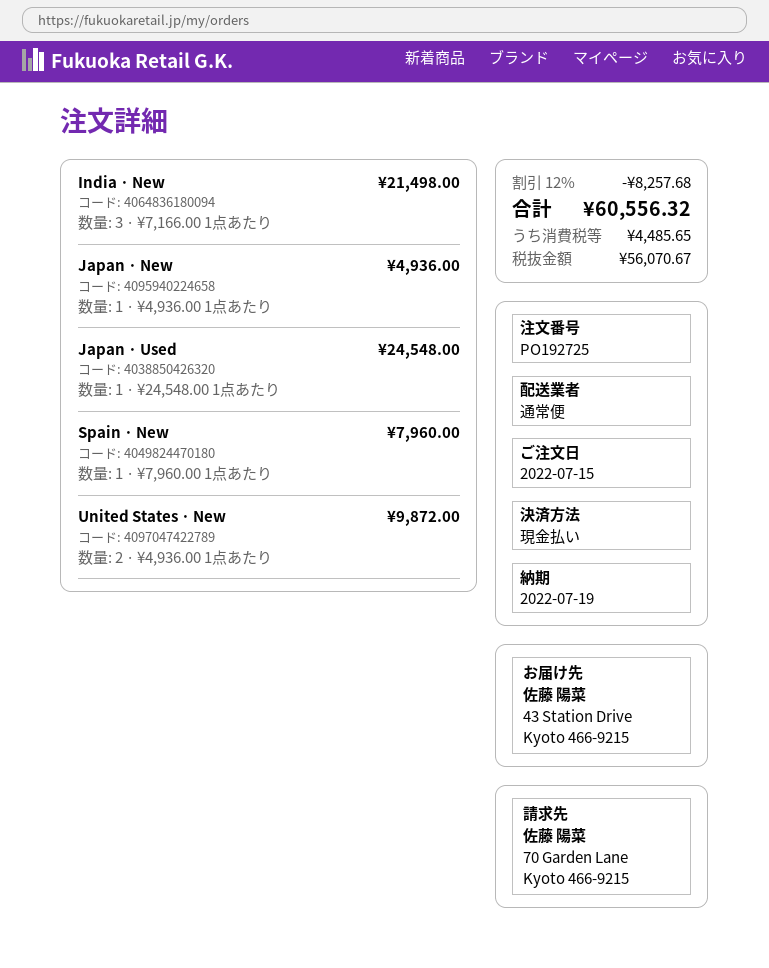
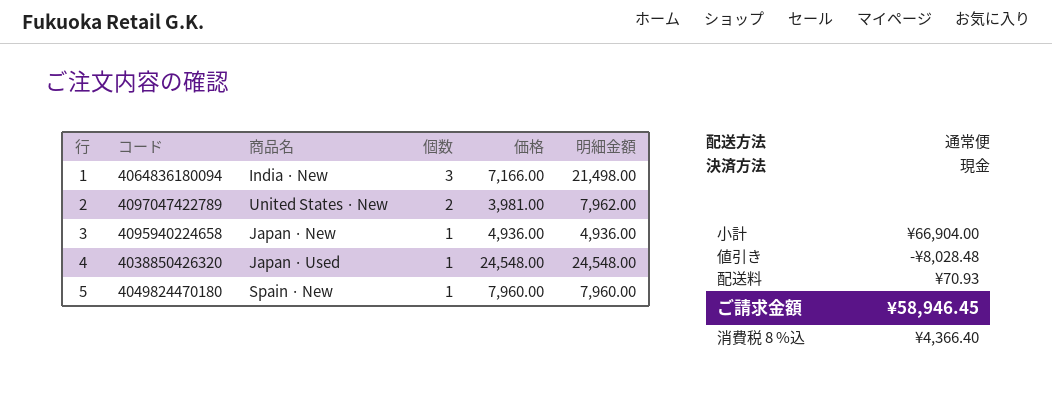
United States · New: 2 x 4936.00 = 9872.00 -> 2 x 3981.00 = 7962.00
discount: 8257.68 -> 8028.48
shipping: none -> 70.93
tax: 4485.65 -> 4366.40
total: 60556.32 -> 58946.45

